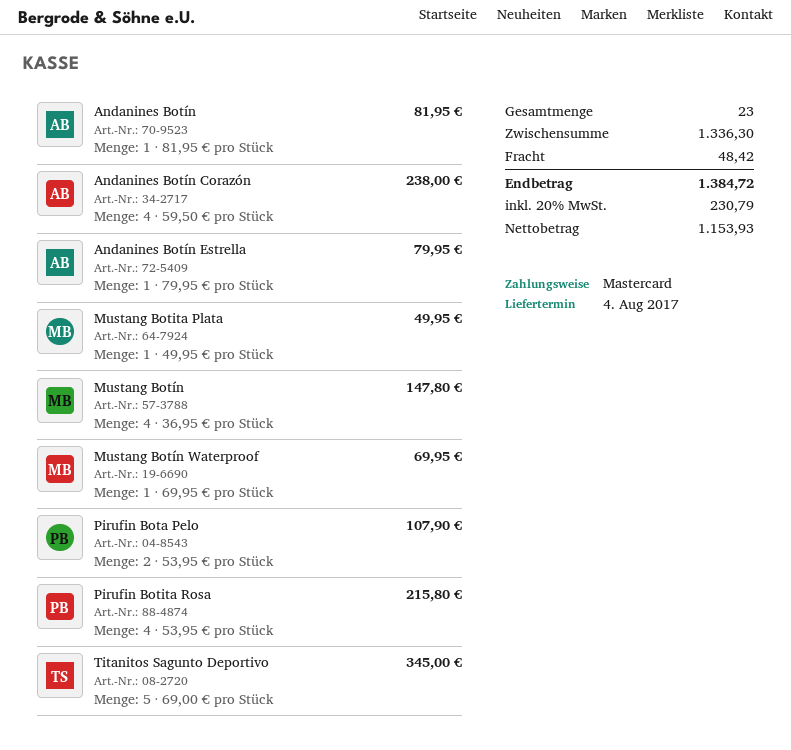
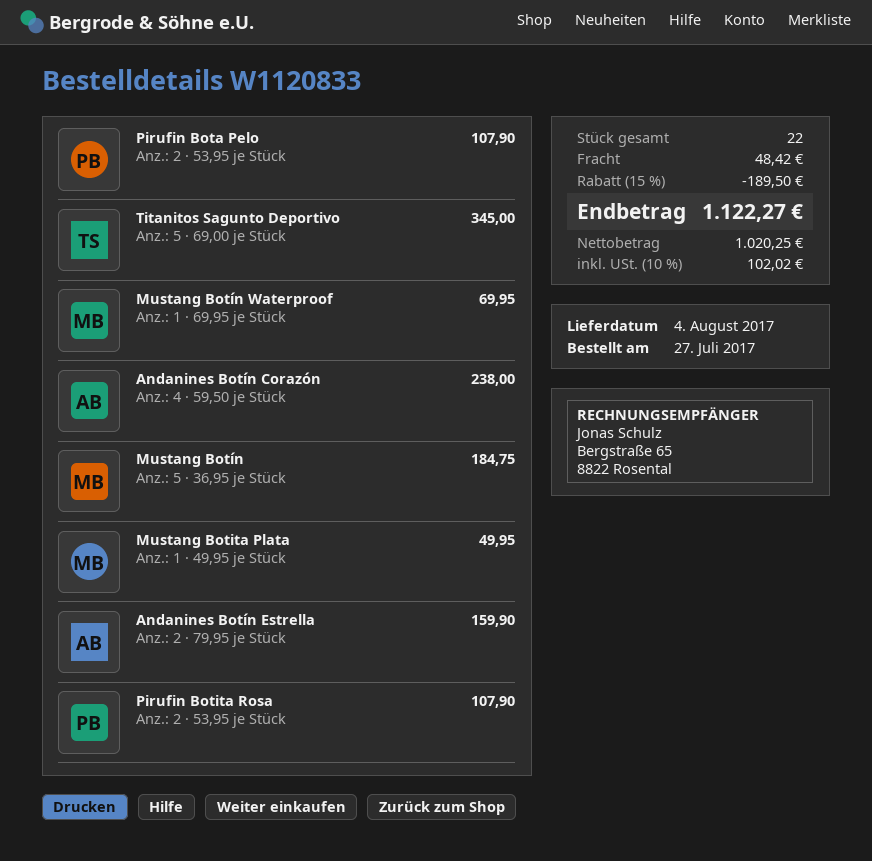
Andanines Botín: 1 x 81.95 = 81.95 -> none
Andanines Botín Estrella: 1 x 79.95 = 79.95 -> 2 x 79.95 = 159.90
Mustang Botín: 4 x 36.95 = 147.80 -> 5 x 36.95 = 184.75
Pirufin Botita Rosa: 4 x 53.95 = 215.80 -> 2 x 53.95 = 107.90
total quantity: 23 -> 22
discount: none -> 15% = 189.50
net: 1153.93 -> 1020.25
tax: 20% = 230.79 -> 10% = 102.02
total: 1384.72 -> 1122.27

